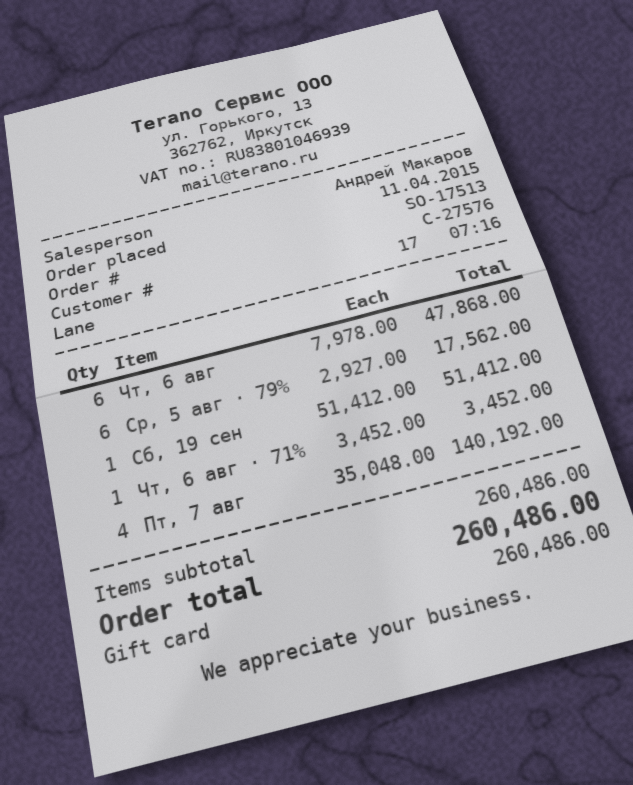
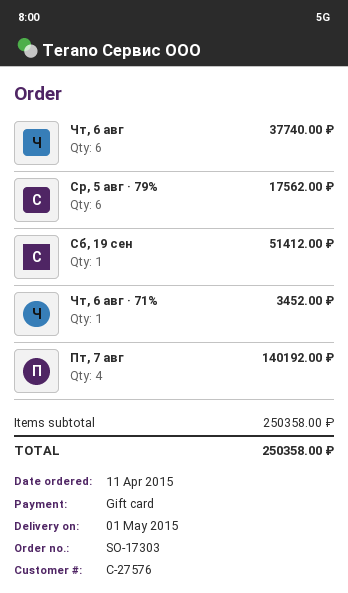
order number: SO-17513 -> SO-17303
Чт, 6 авг: 6 for 47868.00 -> 6 for 37740.00
subtotal: 260486.00 -> 250358.00
total: 260486.00 -> 250358.00

